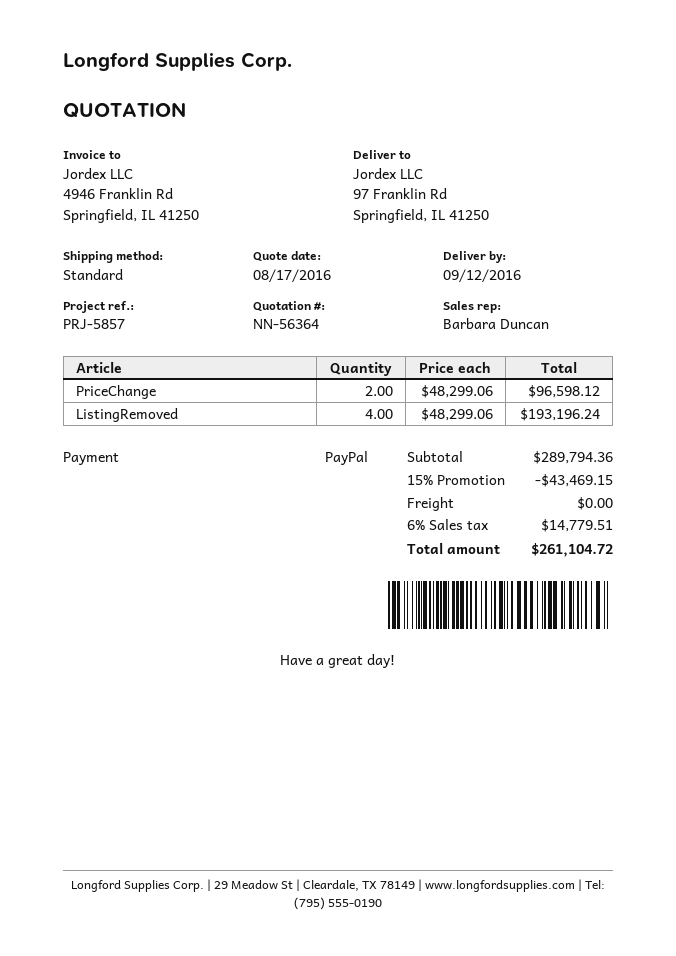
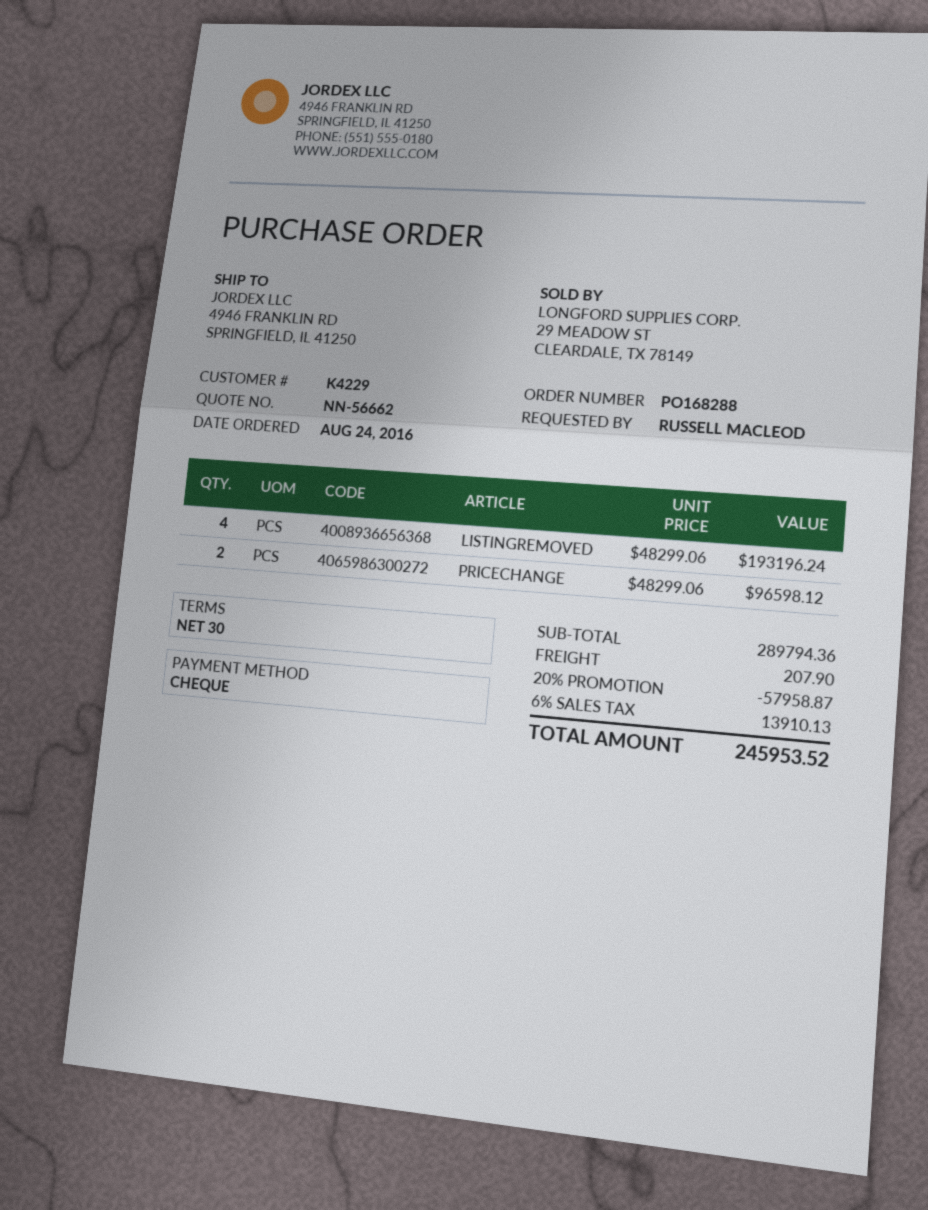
quote number: NN-56364 -> NN-56662
payment method: PayPal -> cheque
ship to: 97 Franklin Rd, Springfield, IL 41250 -> 4946 FRANKLIN RD, SPRINGFIELD, IL 41250
discount: 15% = 43469.15 -> 20% = 57958.87
shipping: 0.00 -> 207.90
tax: 6% = 14779.51 -> 6% = 13910.13
total: 261104.72 -> 245953.52

